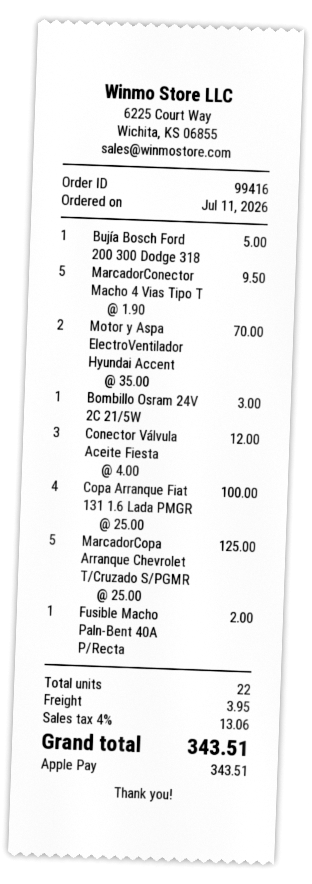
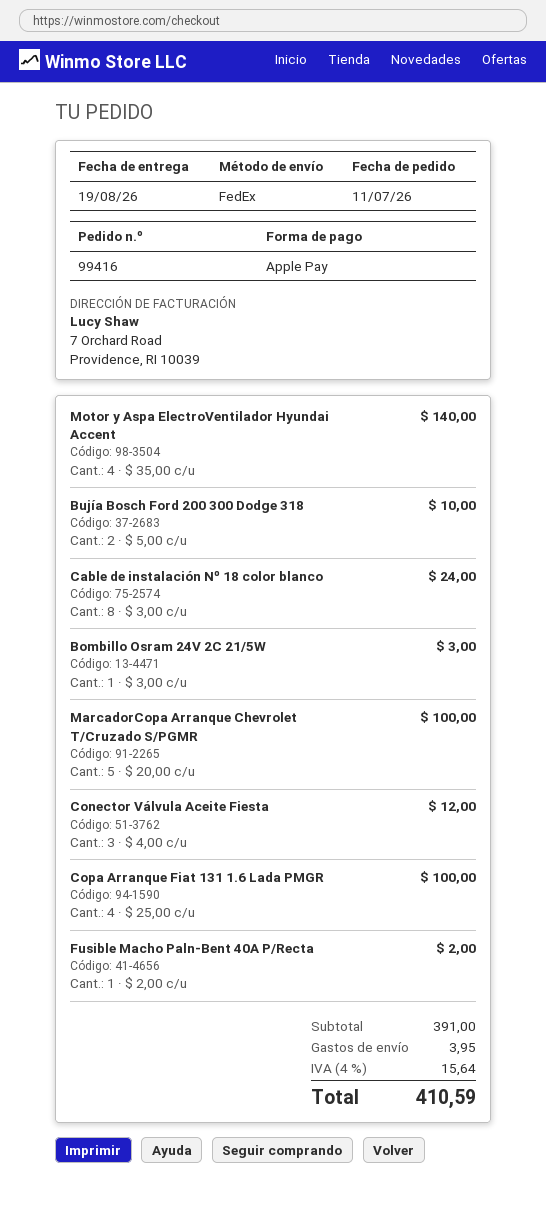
Bujía Bosch Ford 200 300 Dodge 318: 1 x 5.00 = 5.00 -> 2 x 5.00 = 10.00
MarcadorConector Macho 4 Vias Tipo T: 5 x 1.90 = 9.50 -> none
Motor y Aspa ElectroVentilador Hyundai Accent: 2 x 35.00 = 70.00 -> 4 x 35.00 = 140.00
MarcadorCopa Arranque Chevrolet T/Cruzado S/PGMR: 5 x 25.00 = 125.00 -> 5 x 20.00 = 100.00
Cable de instalación N⁰ 18 color blanco: none -> 8 x 3.00 = 24.00
tax: 4% = 13.06 -> 4% = 15.64
total: 343.51 -> 410.59

